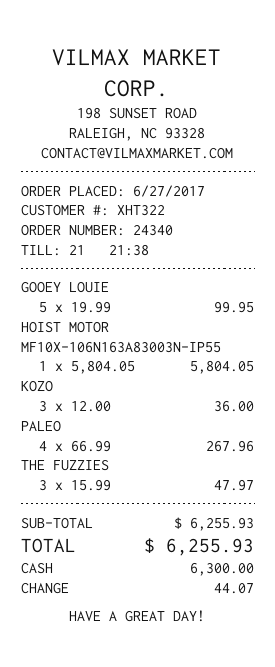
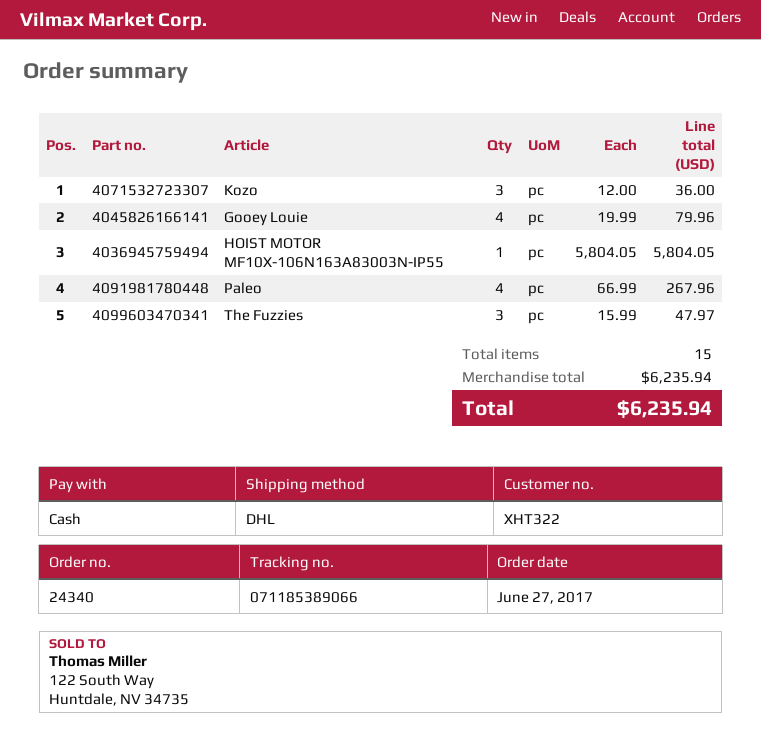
GOOEY LOUIE: 5 x 19.99 = 99.95 -> 4 x 19.99 = 79.96
subtotal: 6255.93 -> 6235.94
total: 6255.93 -> 6235.94

